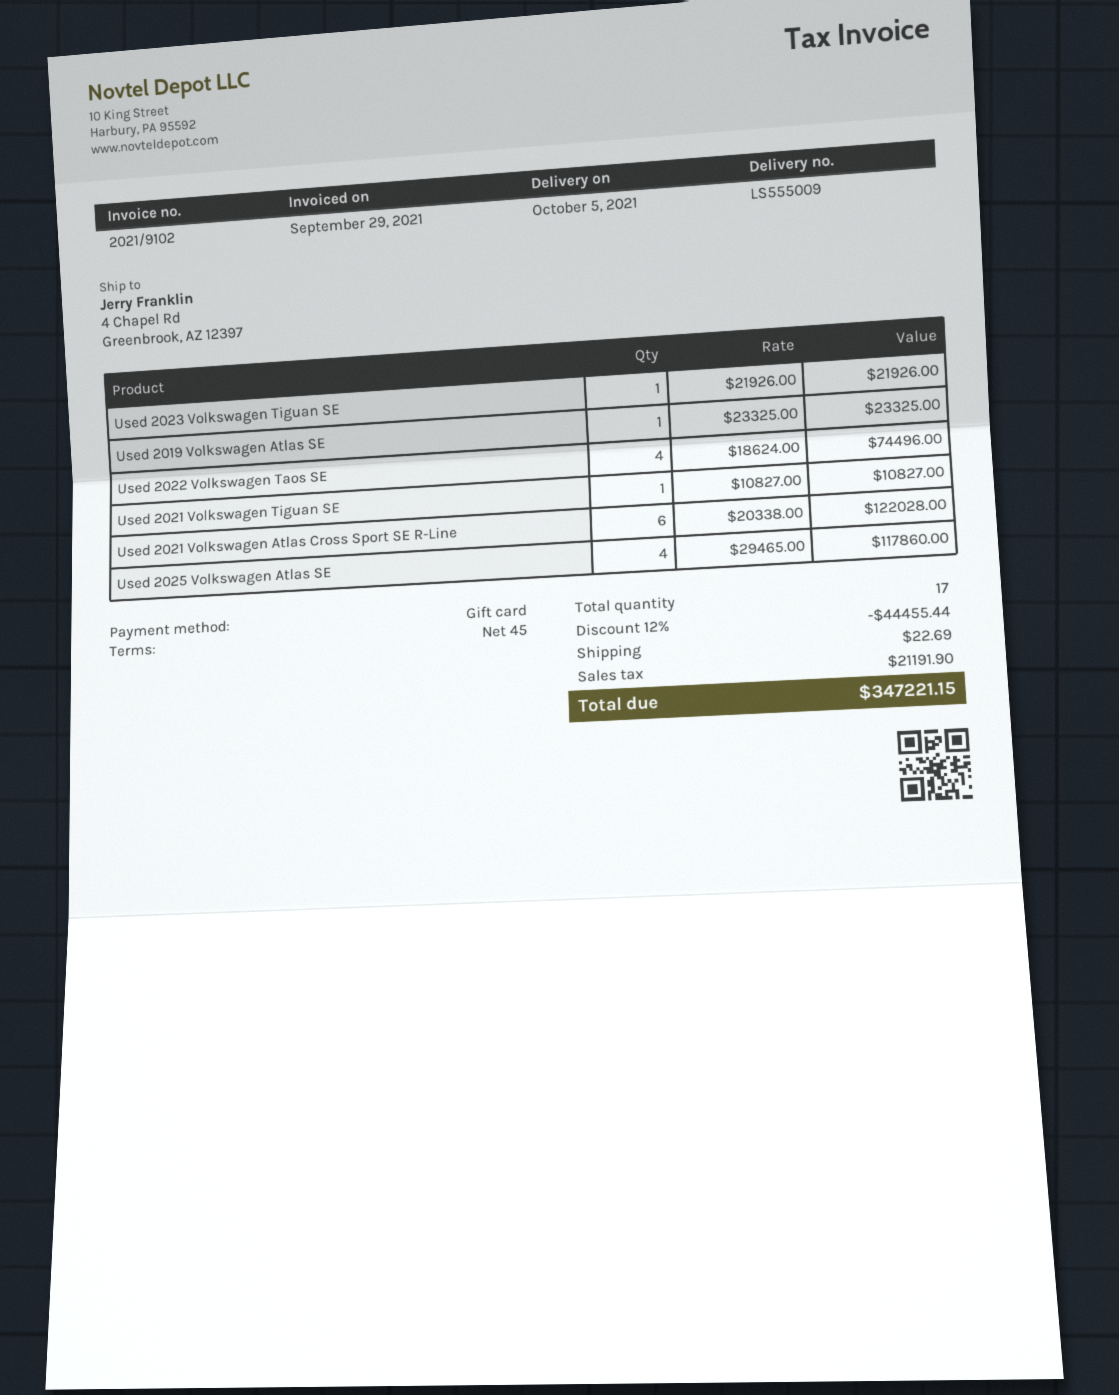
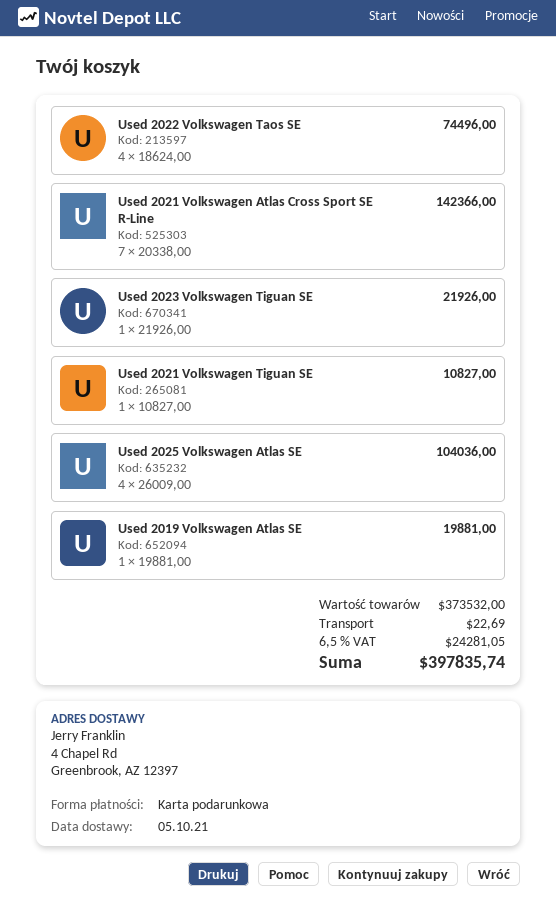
Used 2019 Volkswagen Atlas SE: 1 x 23325.00 = 23325.00 -> 1 x 19881.00 = 19881.00
Used 2021 Volkswagen Atlas Cross Sport SE R-Line: 6 x 20338.00 = 122028.00 -> 7 x 20338.00 = 142366.00
Used 2025 Volkswagen Atlas SE: 4 x 29465.00 = 117860.00 -> 4 x 26009.00 = 104036.00
discount: 12% = 44455.44 -> none
tax: 21191.90 -> 24281.05
total: 347221.15 -> 397835.74

